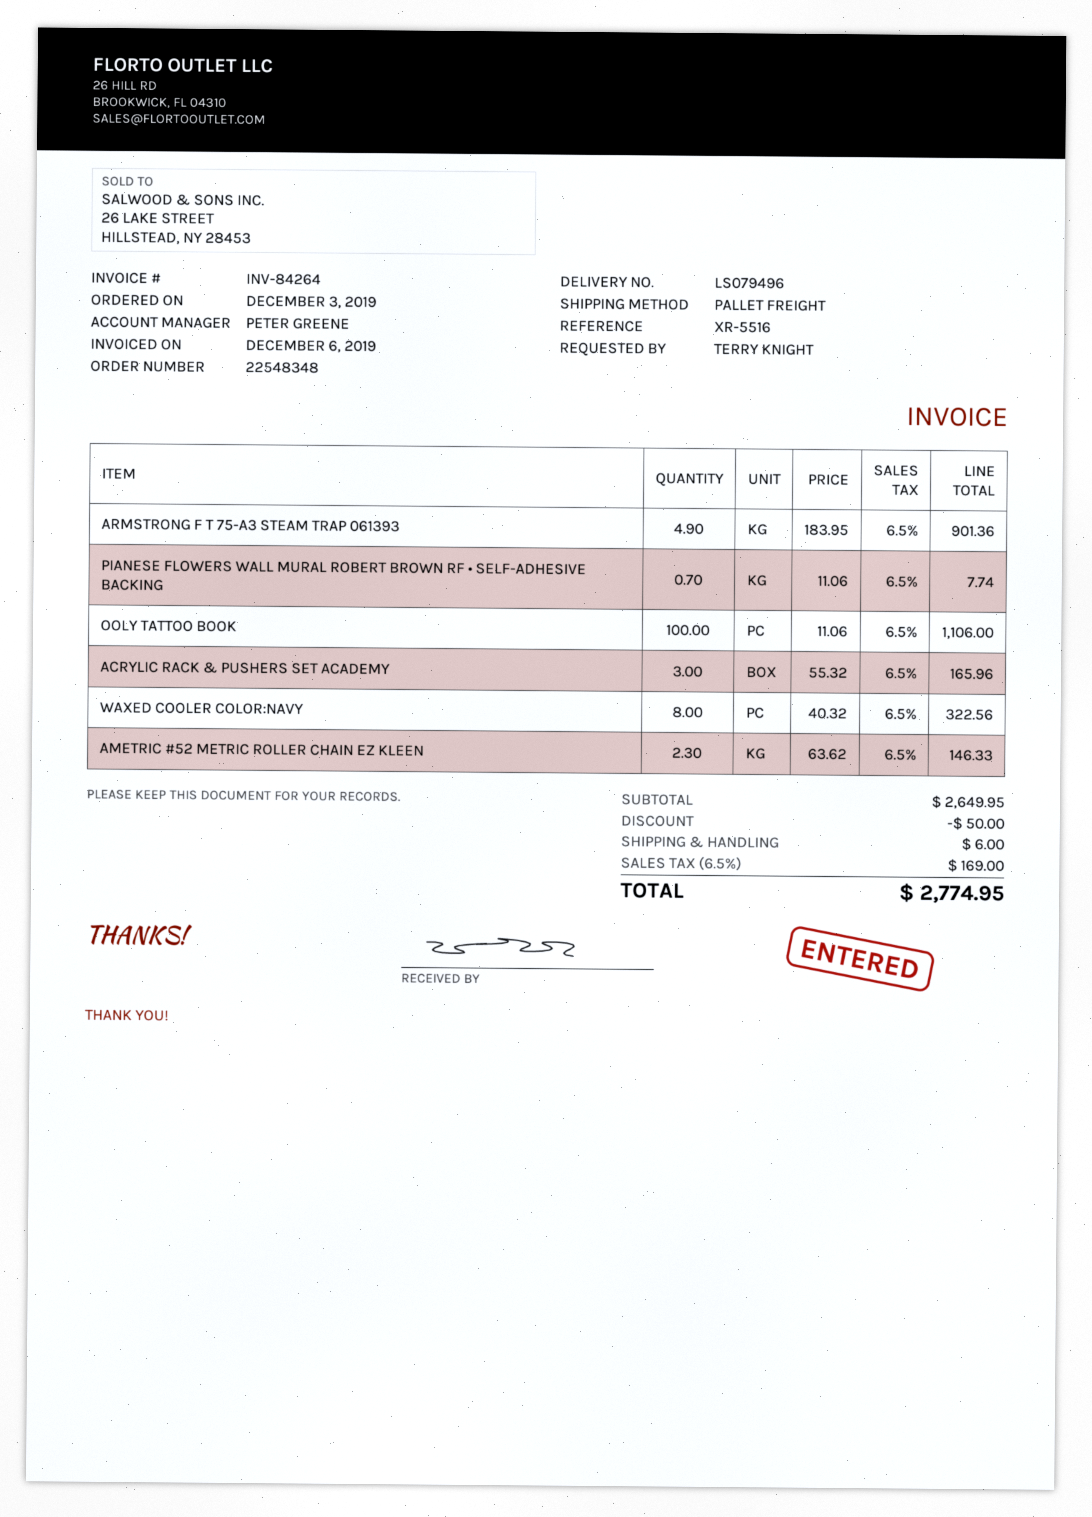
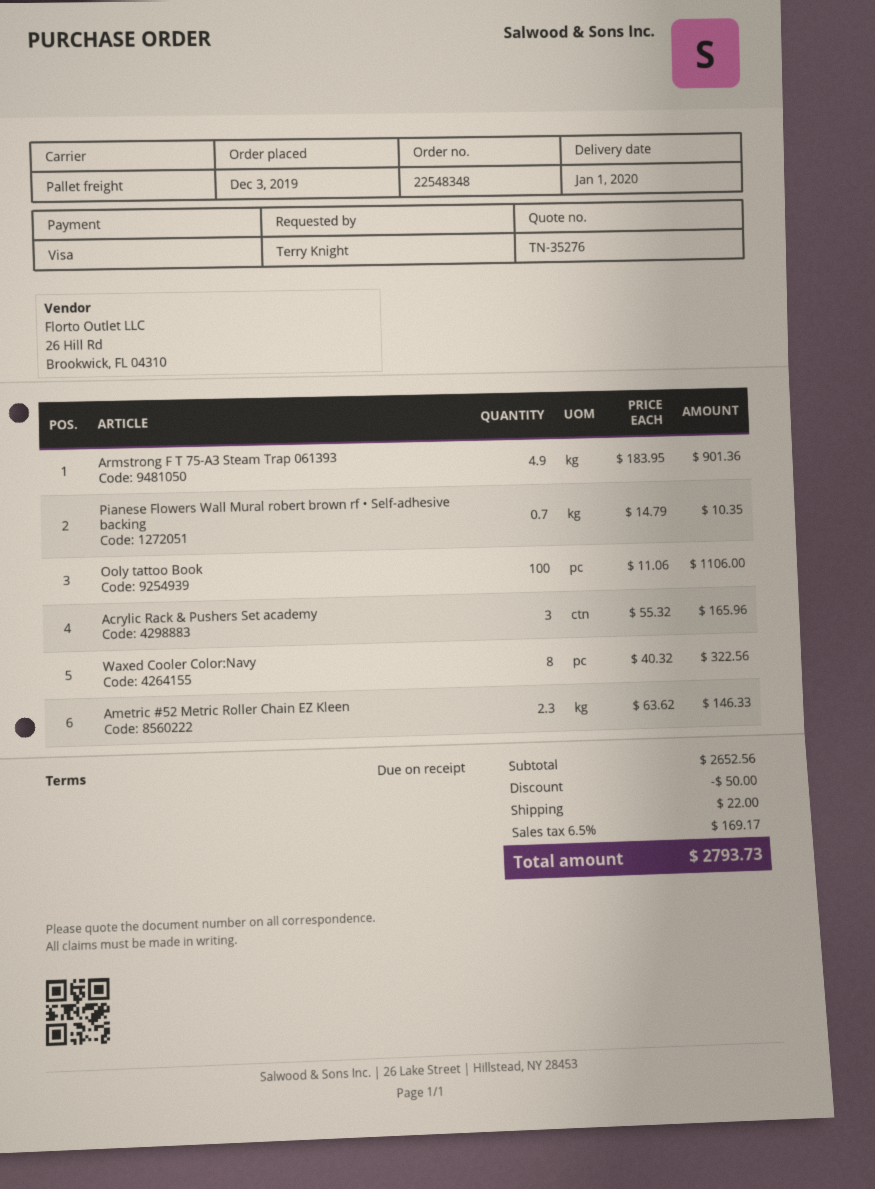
PIANESE FLOWERS WALL MURAL ROBERT BROWN RF • SELF-ADHESIVE BACKING: 0.7 x 11.06 = 7.74 -> 0.7 x 14.79 = 10.35
subtotal: 2649.95 -> 2652.56
shipping: 6.00 -> 22.00
tax: 6.5% = 169.00 -> 6.5% = 169.17
total: 2774.95 -> 2793.73

